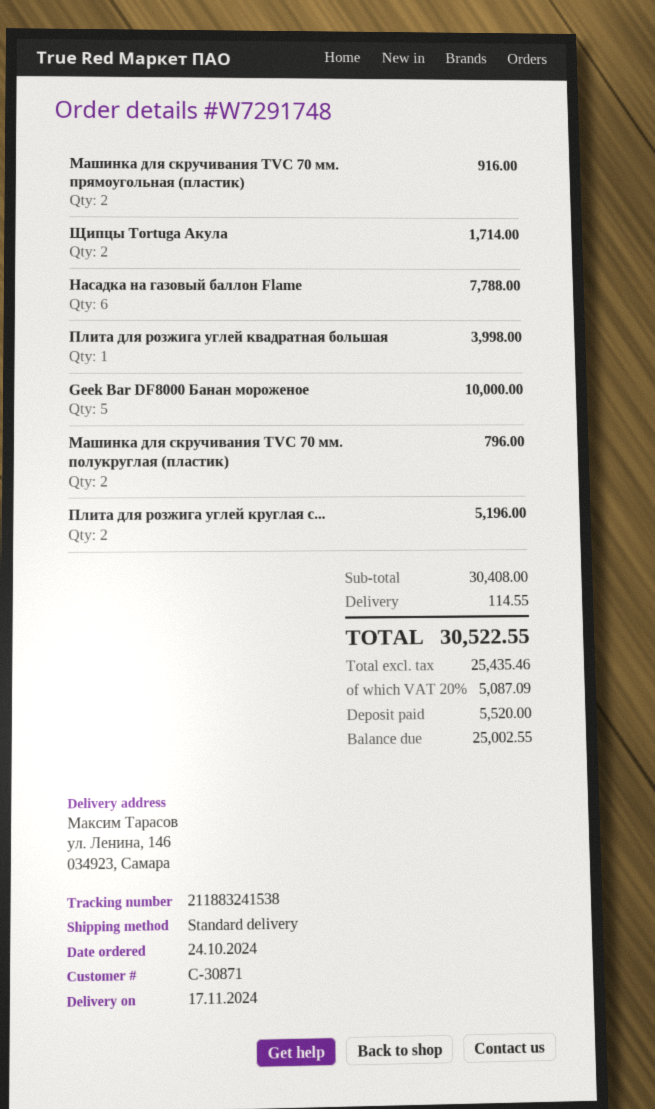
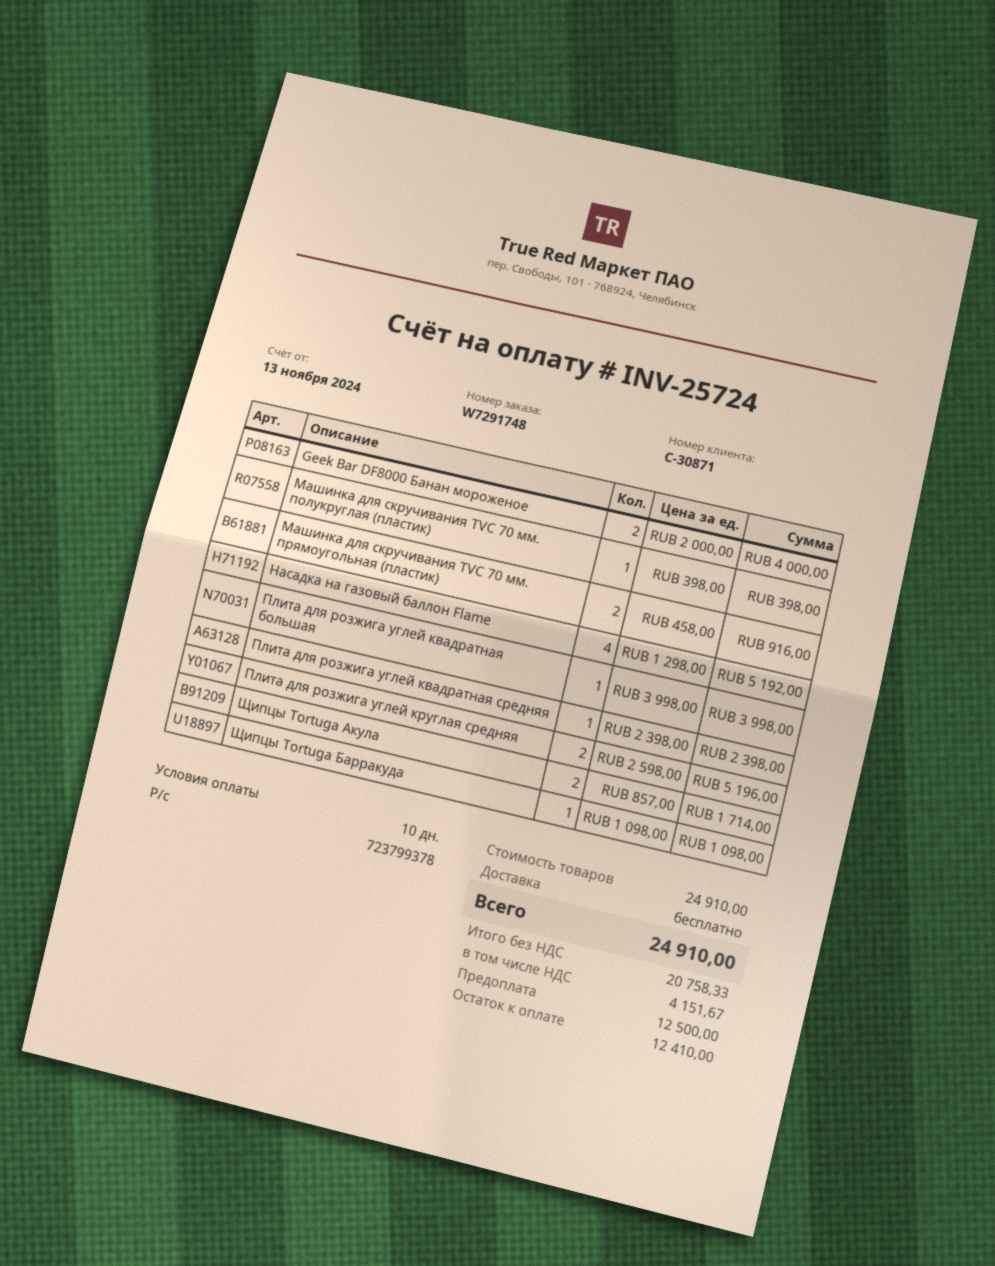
Насадка на газовый баллон Flame: 6 for 7788.00 -> 4 for 5192.00
Geek Bar DF8000 Банан мороженое: 5 for 10000.00 -> 2 for 4000.00
Машинка для скручивания TVC 70 мм. полукруглая (пластик): 2 for 796.00 -> 1 for 398.00
Плита для розжига углей квадратная средняя: none -> 1 for 2398.00
Щипцы Tortuga Барракуда: none -> 1 for 1098.00
subtotal: 30408.00 -> 24910.00
shipping: 114.55 -> 0.00
net: 25435.46 -> 20758.33
tax: 5087.09 -> 4151.67
total: 30522.55 -> 24910.00
deposit: 5520.00 -> 12500.00
balance: 25002.55 -> 12410.00

